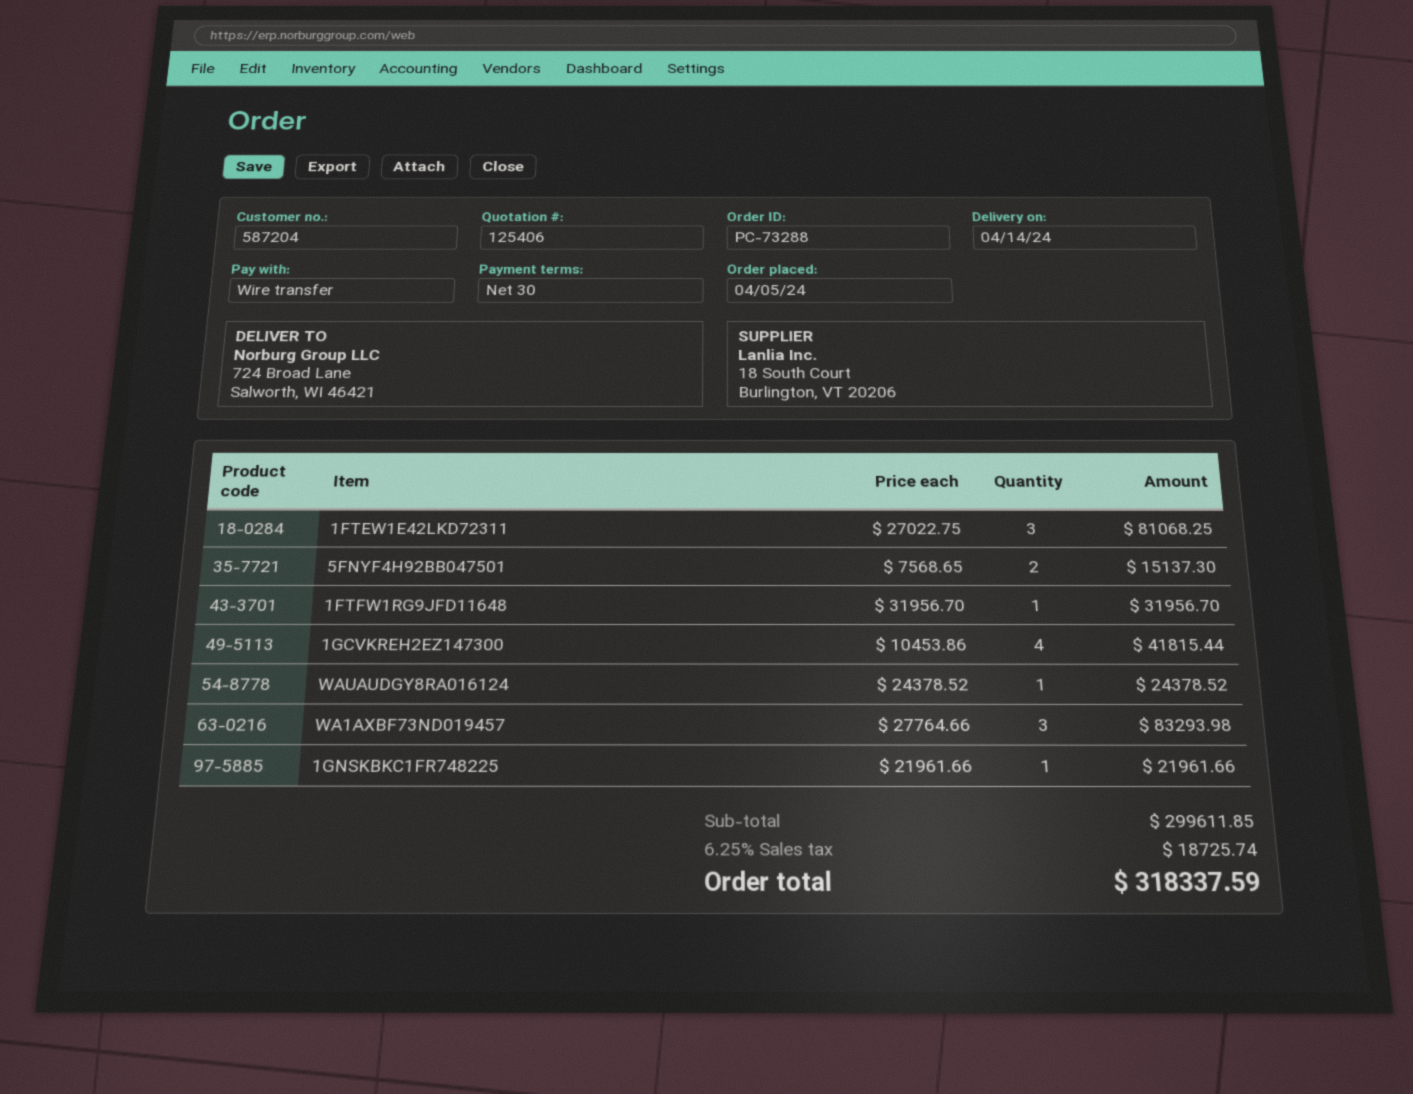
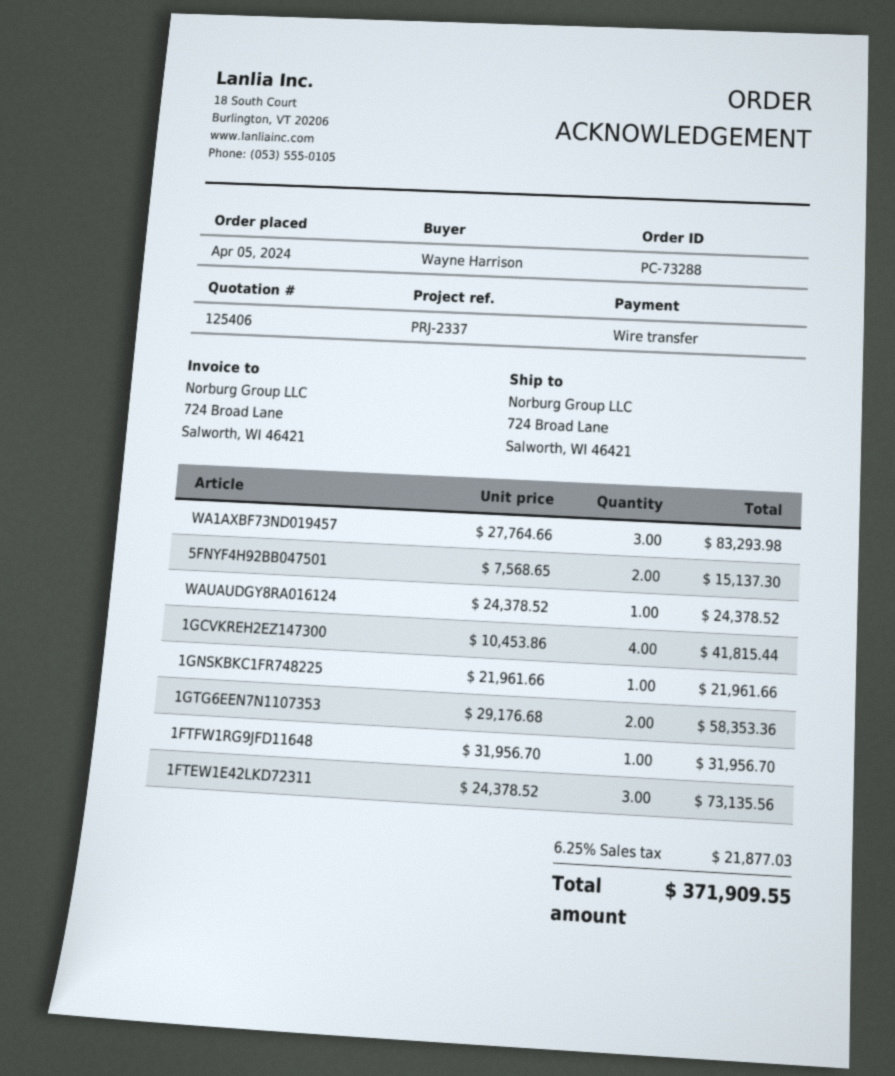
1FTEW1E42LKD72311: 3 x 27022.75 = 81068.25 -> 3 x 24378.52 = 73135.56
1GTG6EEN7N1107353: none -> 2 x 29176.68 = 58353.36
tax: 6.25% = 18725.74 -> 6.25% = 21877.03
total: 318337.59 -> 371909.55

